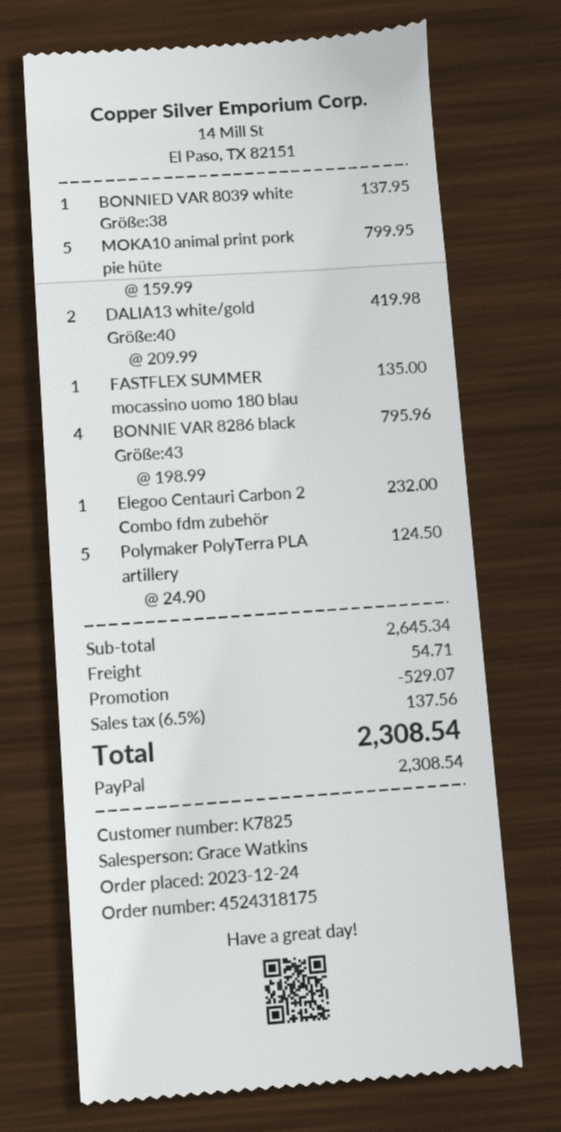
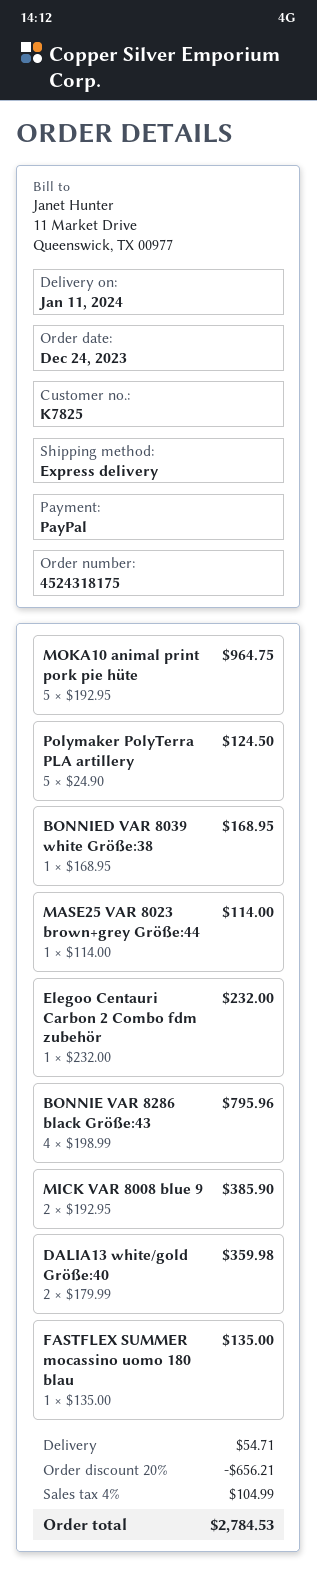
BONNIED VAR 8039 white Größe:38: 1 x 137.95 = 137.95 -> 1 x 168.95 = 168.95
MOKA10 animal print pork pie hüte: 5 x 159.99 = 799.95 -> 5 x 192.95 = 964.75
DALIA13 white/gold Größe:40: 2 x 209.99 = 419.98 -> 2 x 179.99 = 359.98
MASE25 VAR 8023 brown+grey Größe:44: none -> 1 x 114.00 = 114.00
MICK VAR 8008 blue 9: none -> 2 x 192.95 = 385.90
discount: 529.07 -> 656.21
tax: 6.5% = 137.56 -> 4% = 104.99
total: 2308.54 -> 2784.53

